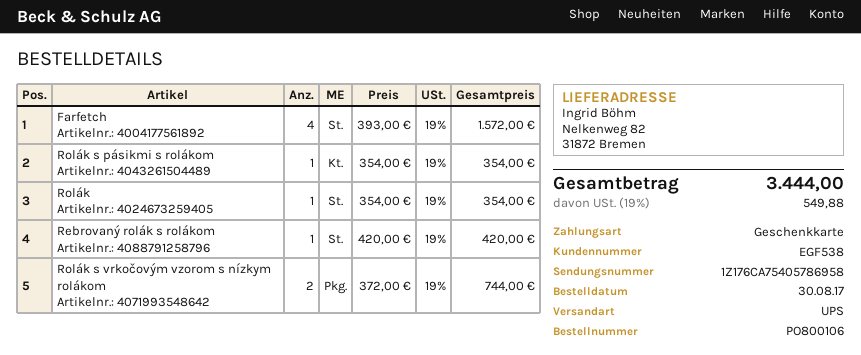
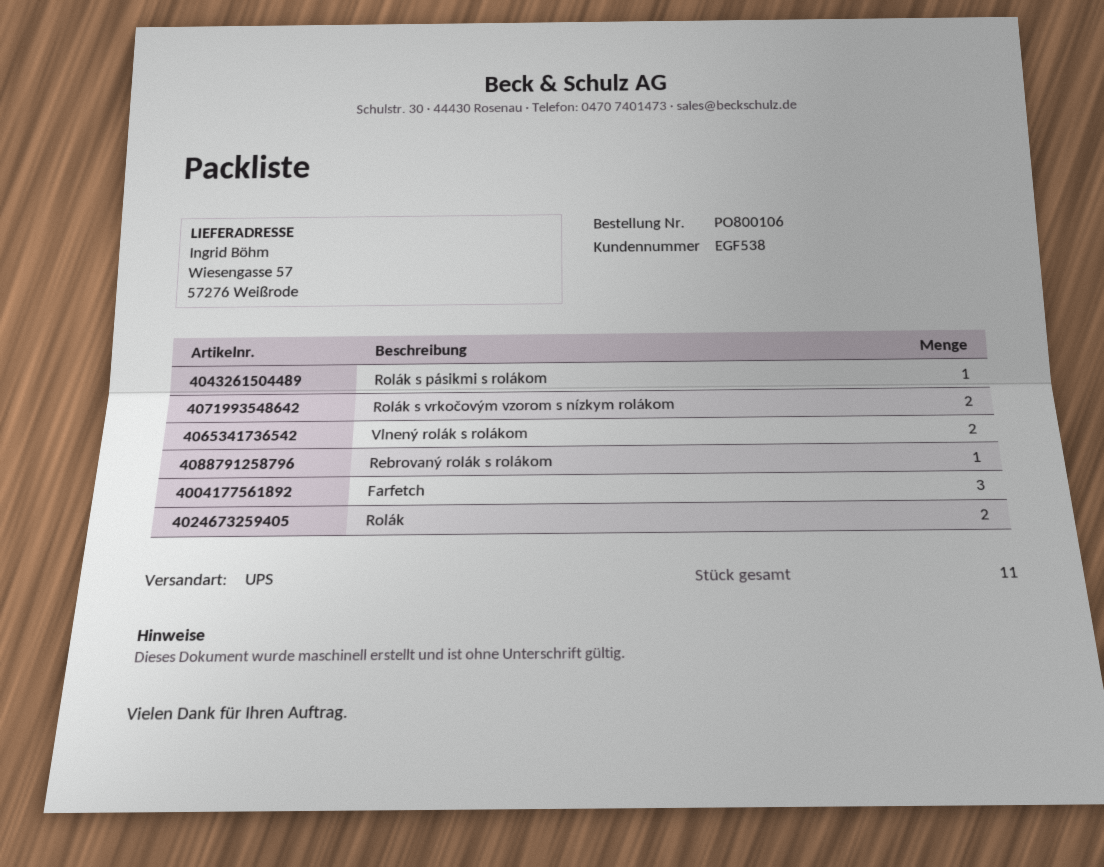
ship to: Nelkenweg 82, 31872 Bremen -> Wiesengasse 57, 57276 Weißrode
Farfetch: 4 -> 3
Rolák: 1 -> 2
Vlnený rolák s rolákom: none -> 2

